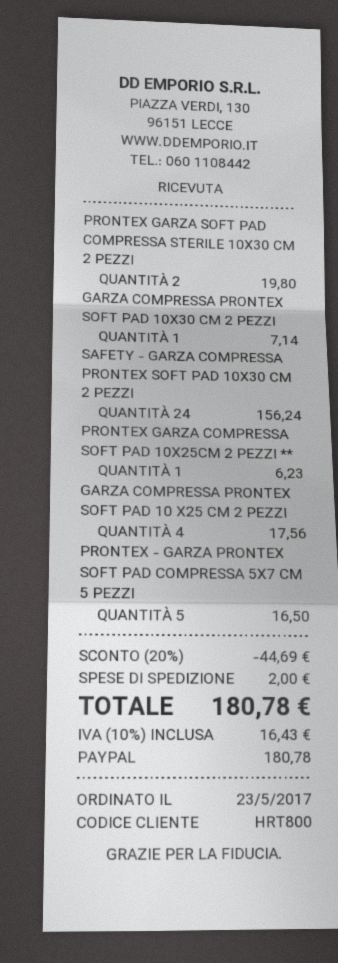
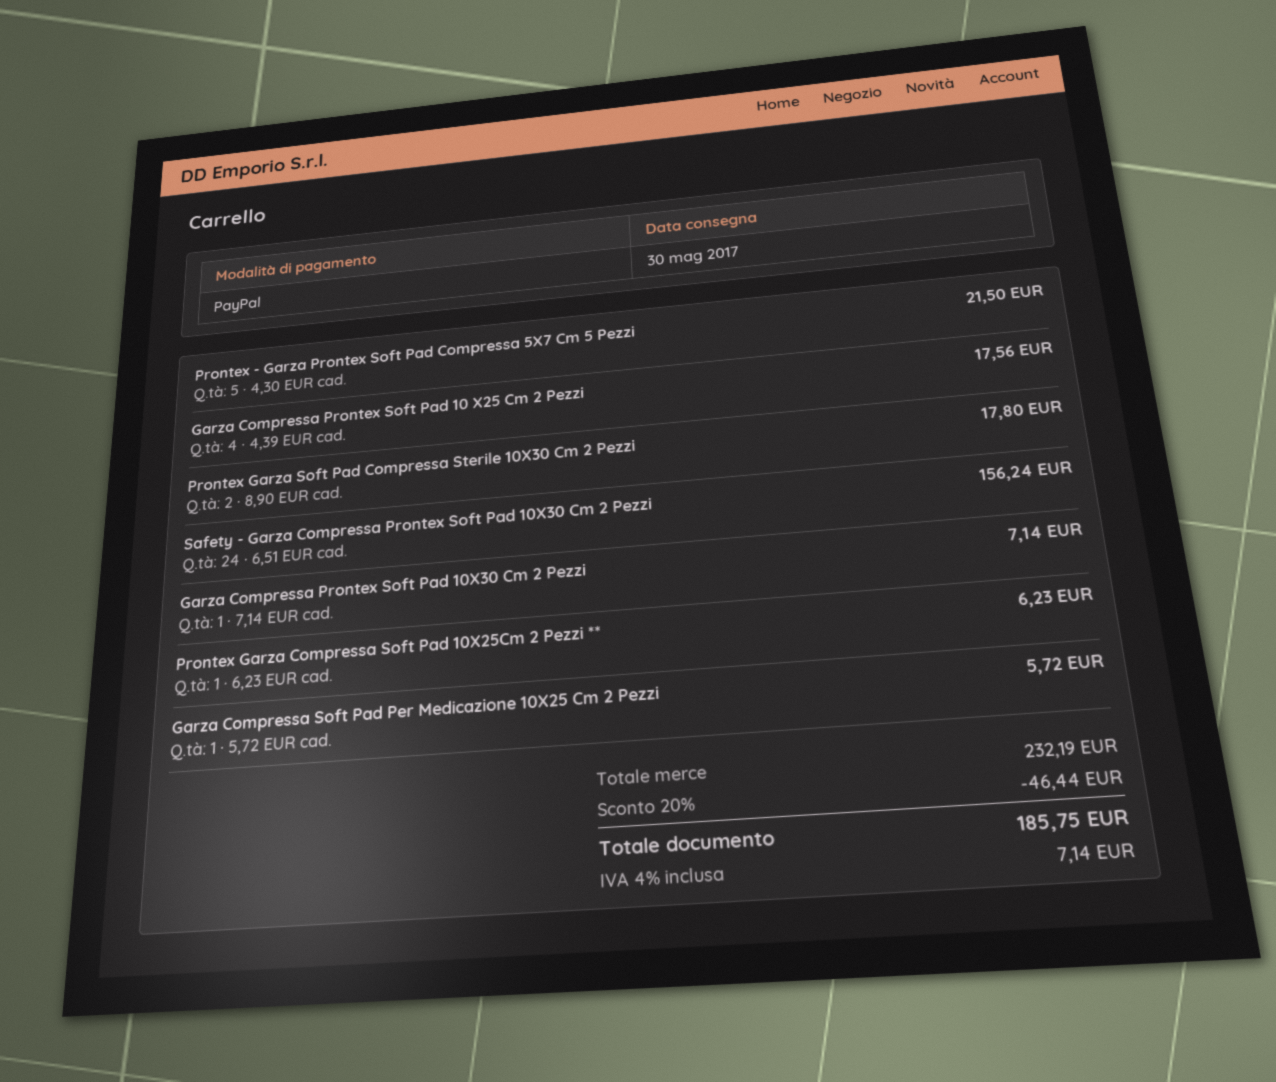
PRONTEX GARZA SOFT PAD COMPRESSA STERILE 10X30 CM 2 PEZZI: 2 for 19.80 -> 2 for 17.80
PRONTEX - GARZA PRONTEX SOFT PAD COMPRESSA 5X7 CM 5 PEZZI: 5 for 16.50 -> 5 for 21.50
Garza Compressa Soft Pad Per Medicazione 10X25 Cm 2 Pezzi: none -> 1 for 5.72
discount: 20% = 44.69 -> 20% = 46.44
shipping: 2.00 -> none
tax: 10% = 16.43 -> 4% = 7.14
total: 180.78 -> 185.75

